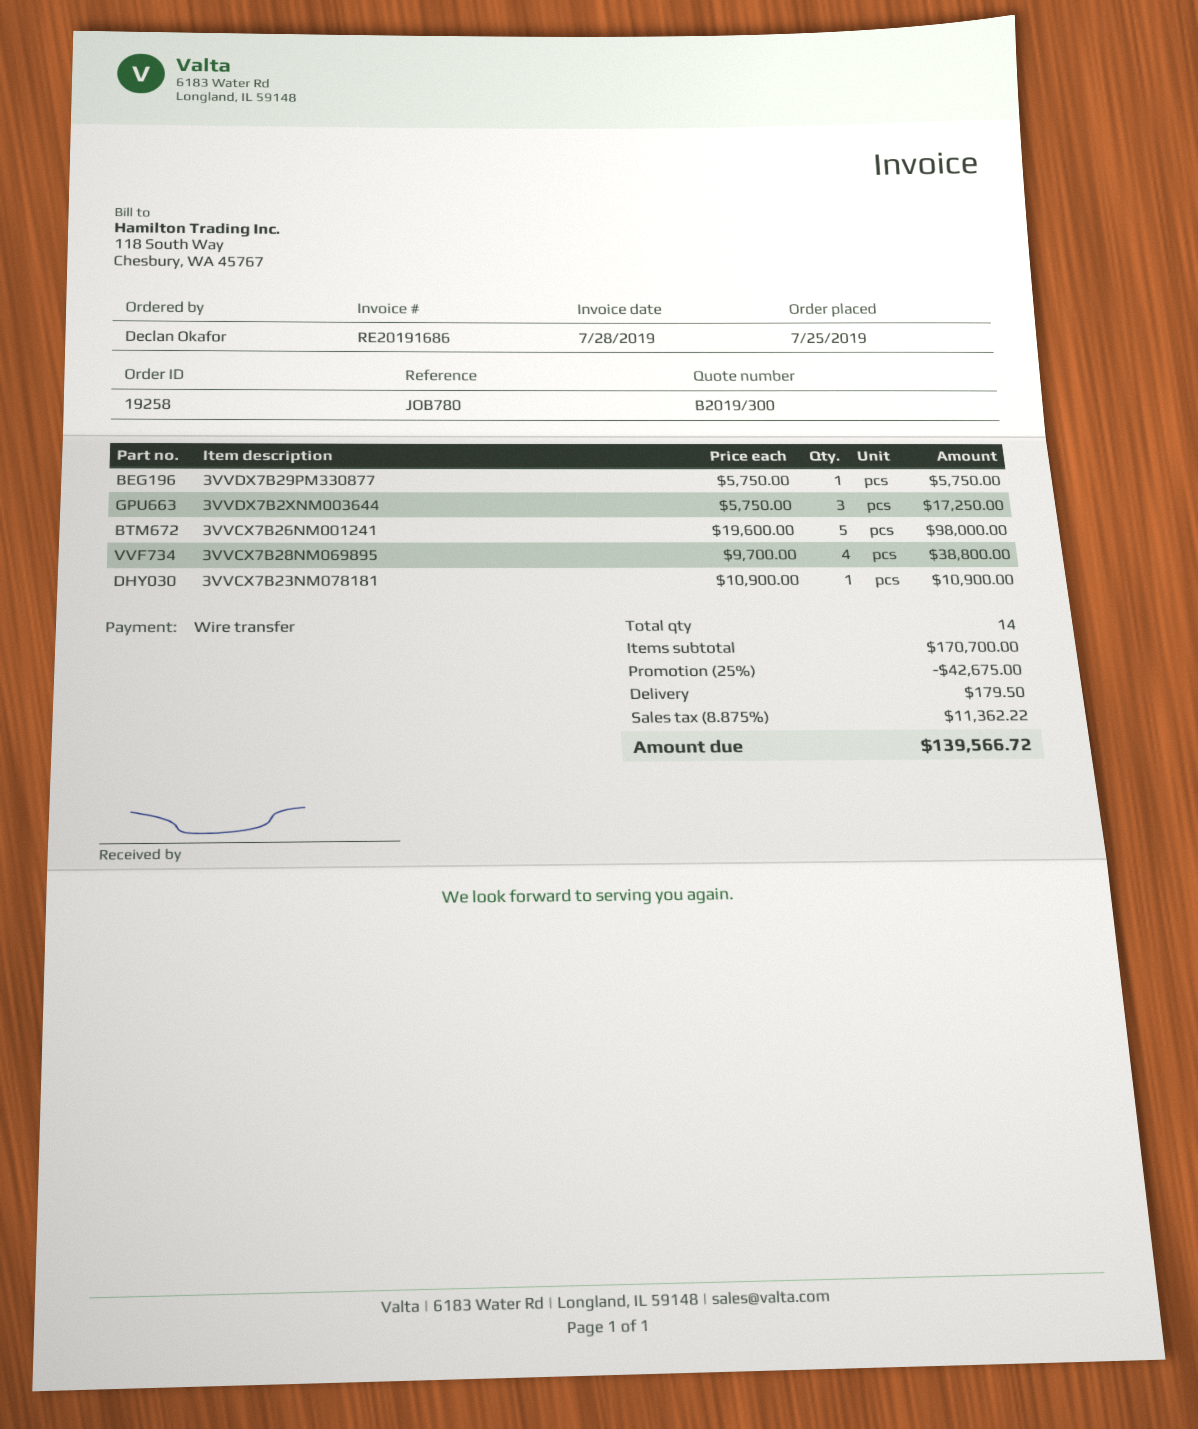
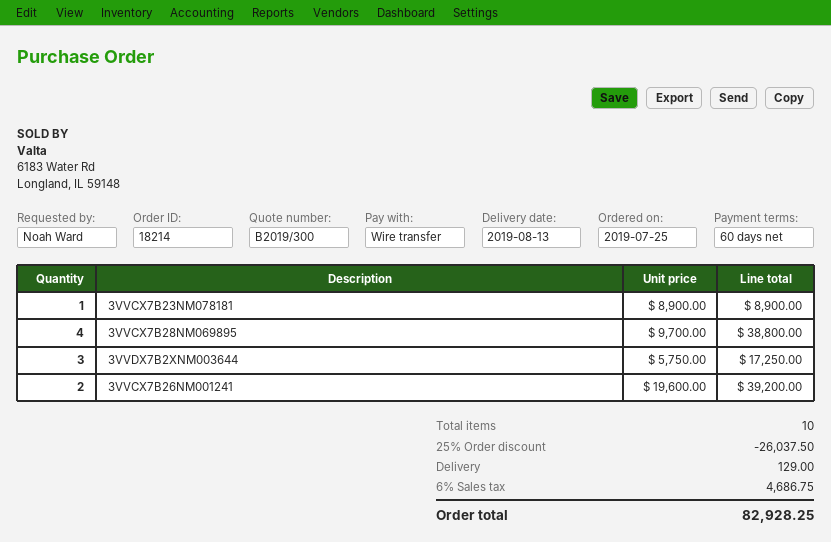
order number: 19258 -> 18214
ordered by: Declan Okafor -> Noah Ward
3VVDX7B29PM330877: 1 x 5750.00 = 5750.00 -> none
3VVCX7B26NM001241: 5 x 19600.00 = 98000.00 -> 2 x 19600.00 = 39200.00
3VVCX7B23NM078181: 1 x 10900.00 = 10900.00 -> 1 x 8900.00 = 8900.00
total quantity: 14 -> 10
discount: 25% = 42675.00 -> 25% = 26037.50
shipping: 179.50 -> 129.00
tax: 8.875% = 11362.22 -> 6% = 4686.75
total: 139566.72 -> 82928.25

